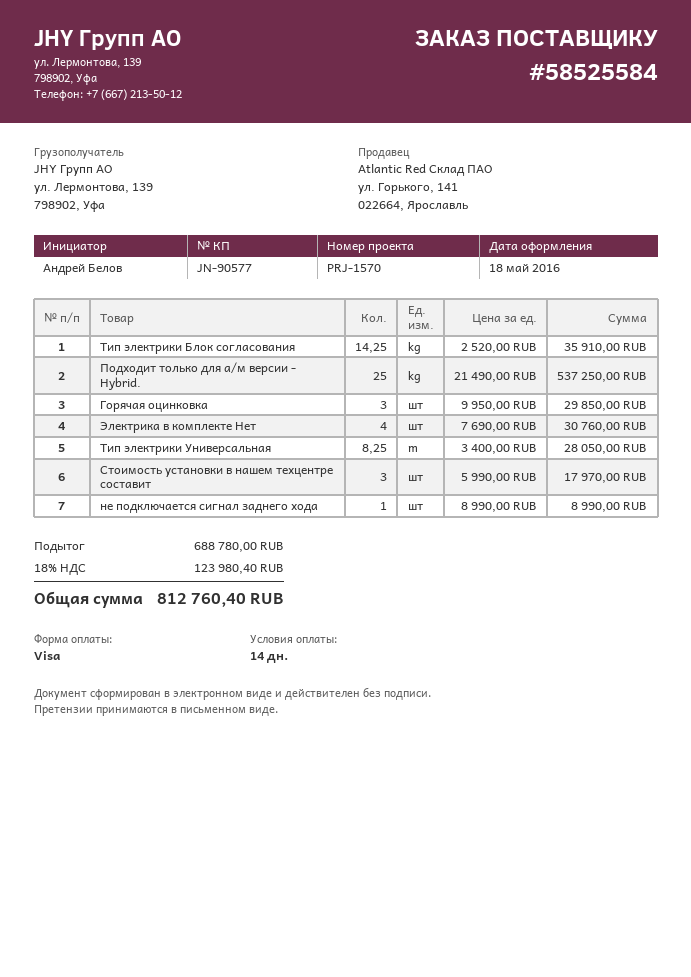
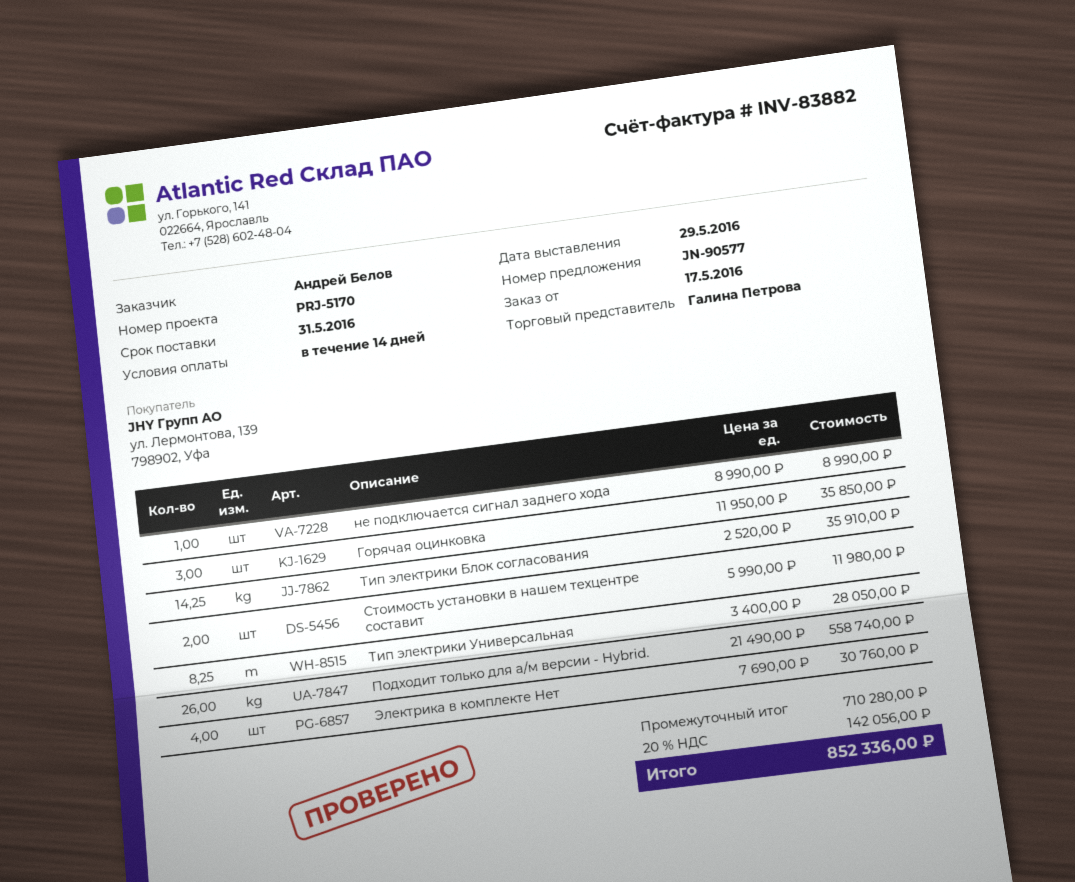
order date: 2016-05-18 -> 2016-05-17
reference: PRJ-1570 -> PRJ-5170
Подходит только для а/м версии - Hybrid.: 25 x 21490.00 = 537250.00 -> 26 x 21490.00 = 558740.00
Горячая оцинковка: 3 x 9950.00 = 29850.00 -> 3 x 11950.00 = 35850.00
Стоимость установки в нашем техцентре составит: 3 x 5990.00 = 17970.00 -> 2 x 5990.00 = 11980.00
subtotal: 688780.00 -> 710280.00
tax: 18% = 123980.40 -> 20% = 142056.00
total: 812760.40 -> 852336.00

